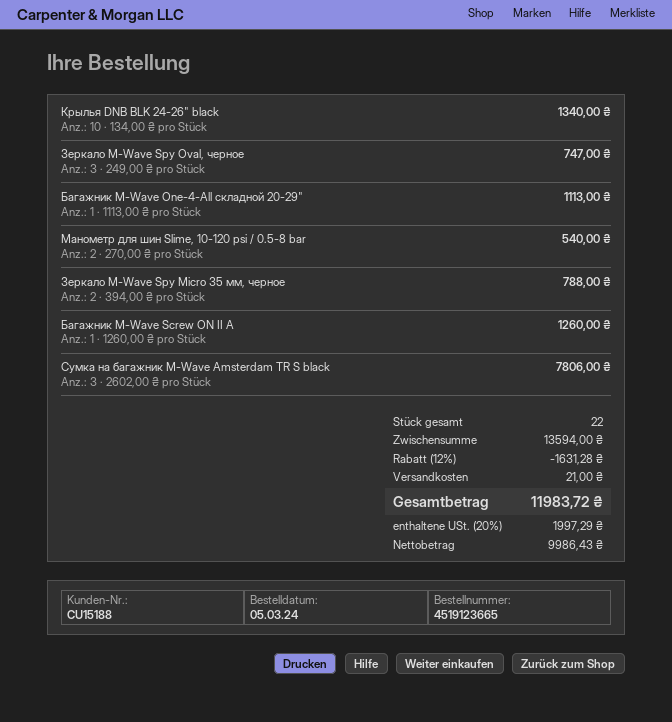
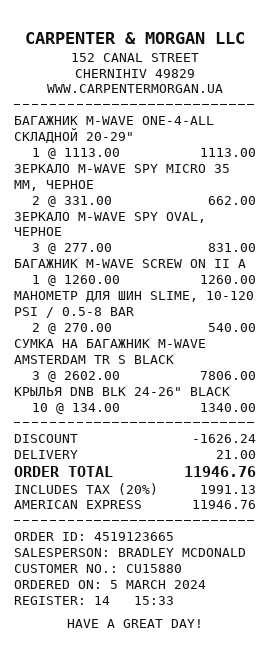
customer number: CU15188 -> CU15880
Зеркало M-Wave Spy Oval, черное: 3 x 249.00 = 747.00 -> 3 x 277.00 = 831.00
Зеркало M-Wave Spy Micro 35 мм, черное: 2 x 394.00 = 788.00 -> 2 x 331.00 = 662.00
discount: 1631.28 -> 1626.24
tax: 20% = 1997.29 -> 20% = 1991.13
total: 11983.72 -> 11946.76

